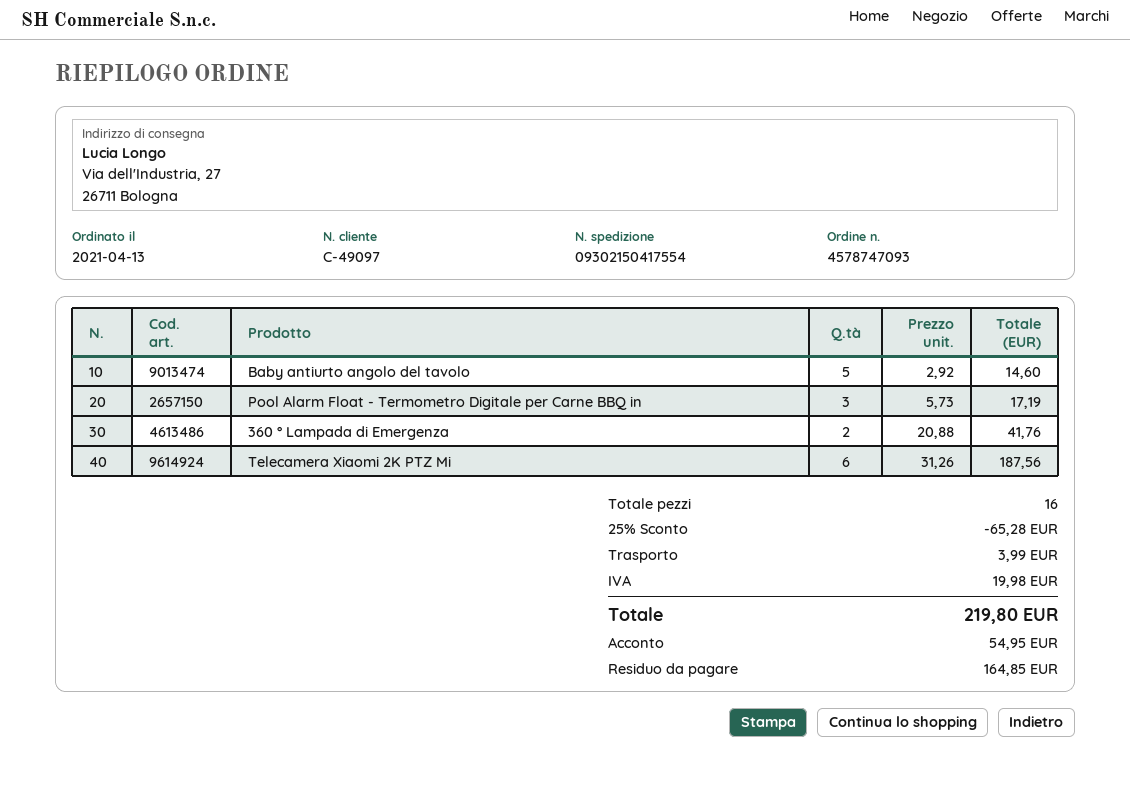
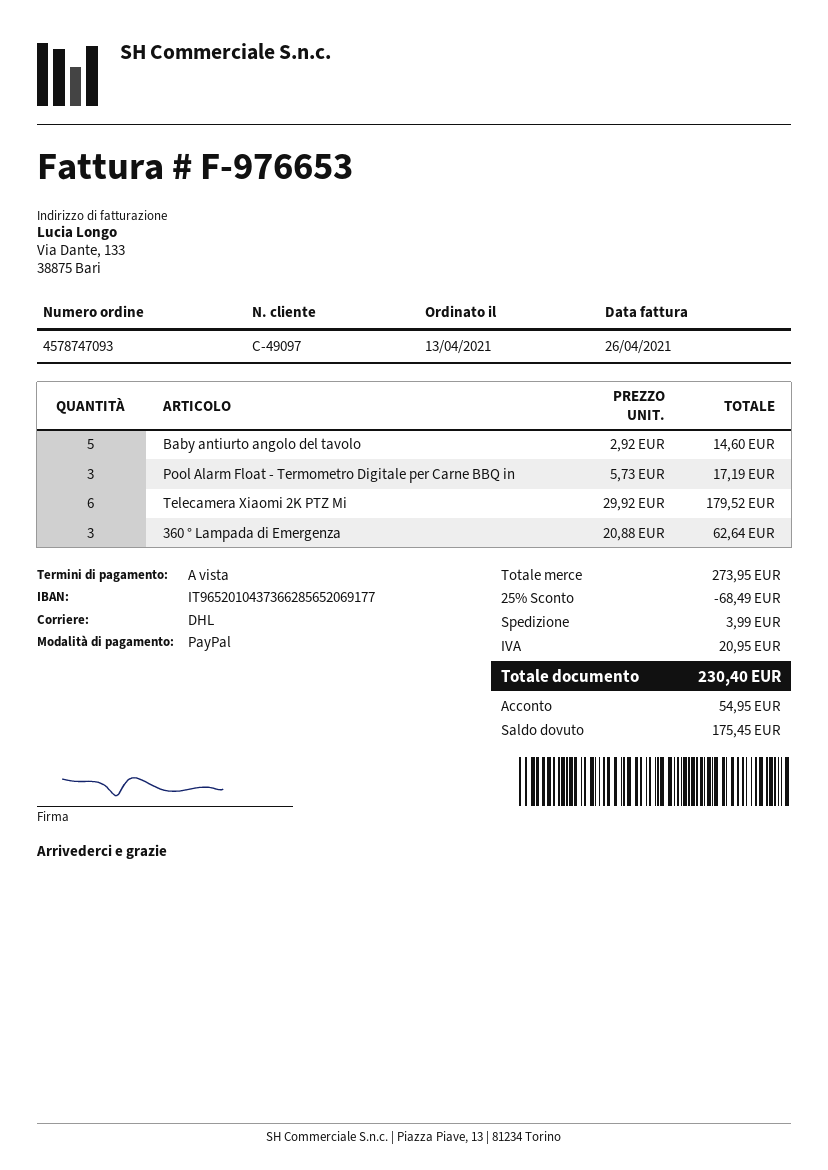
360 ° Lampada di Emergenza: 2 x 20.88 = 41.76 -> 3 x 20.88 = 62.64
Telecamera Xiaomi 2K PTZ Mi: 6 x 31.26 = 187.56 -> 6 x 29.92 = 179.52
discount: 25% = 65.28 -> 25% = 68.49
tax: 19.98 -> 20.95
total: 219.80 -> 230.40
balance: 164.85 -> 175.45

